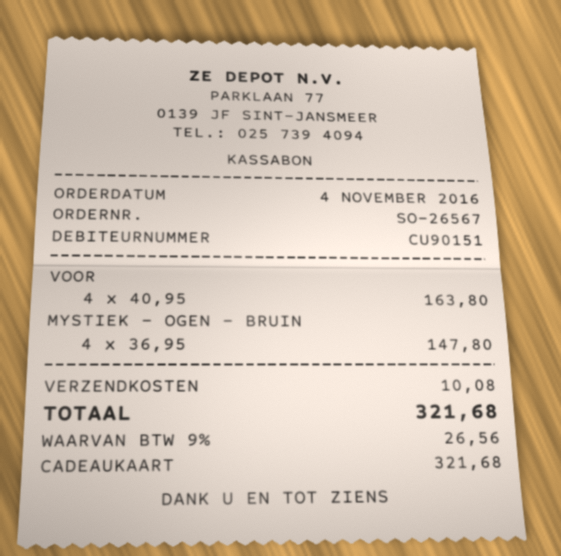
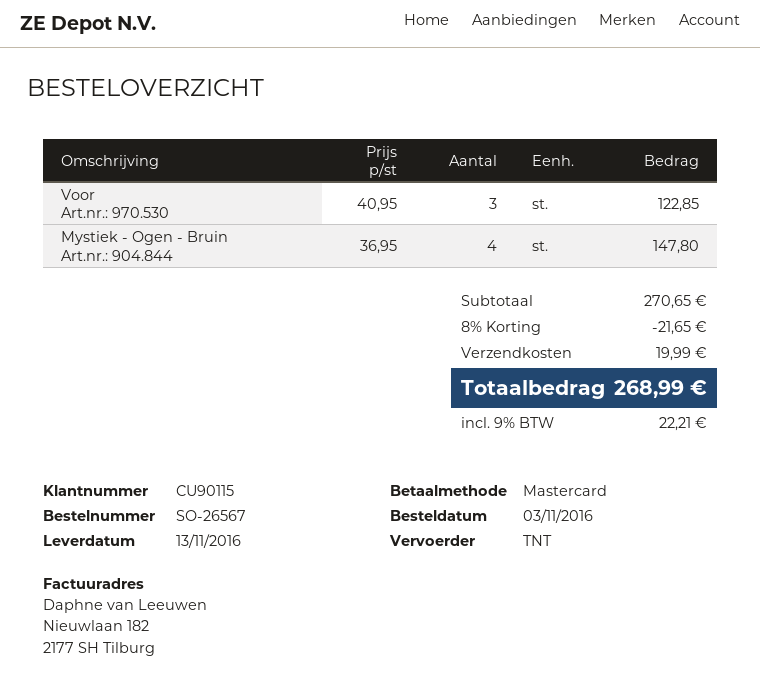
order date: 2016-11-04 -> 2016-11-03
customer number: CU90151 -> CU90115
payment method: gift card -> Mastercard
VOOR: 4 x 40.95 = 163.80 -> 3 x 40.95 = 122.85
discount: none -> 8% = 21.65
shipping: 10.08 -> 19.99
tax: 9% = 26.56 -> 9% = 22.21
total: 321.68 -> 268.99

